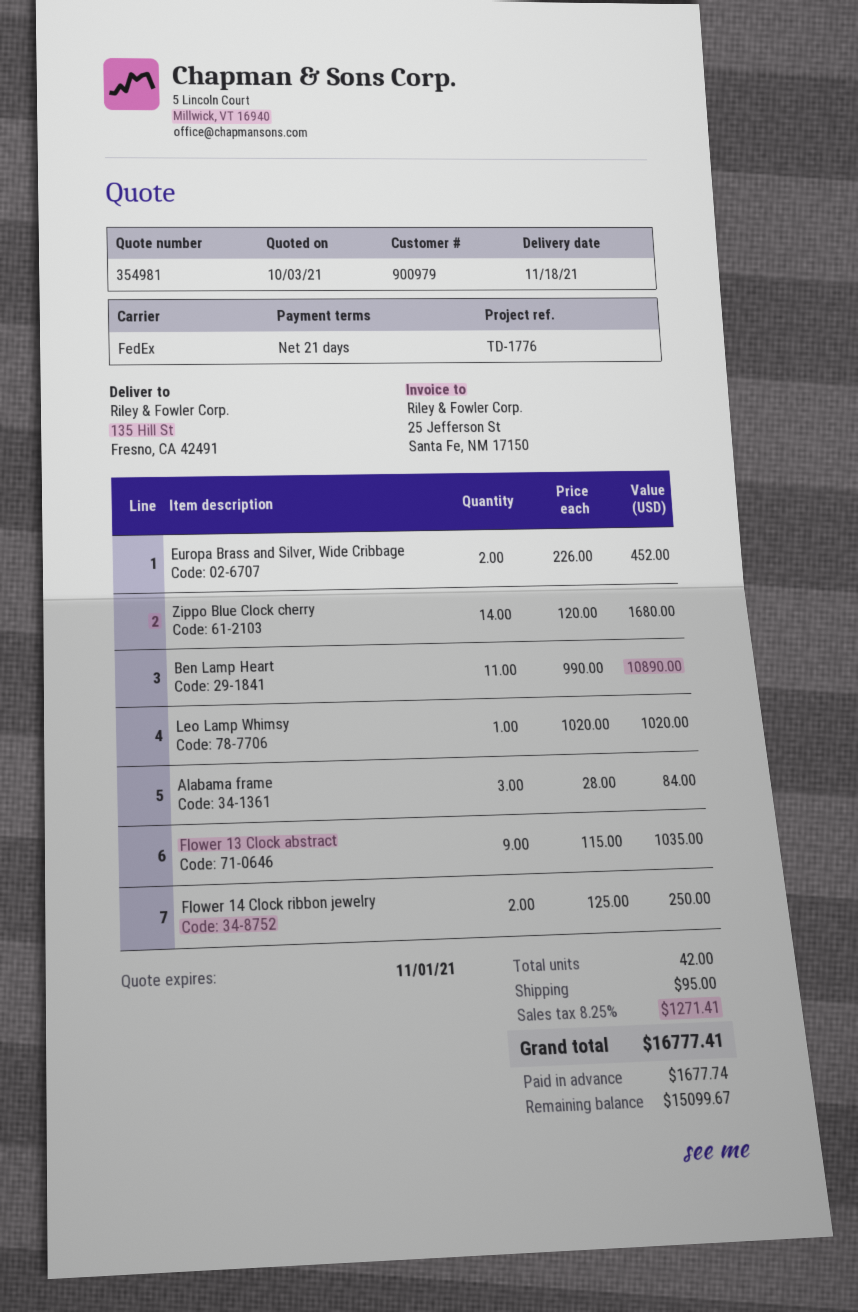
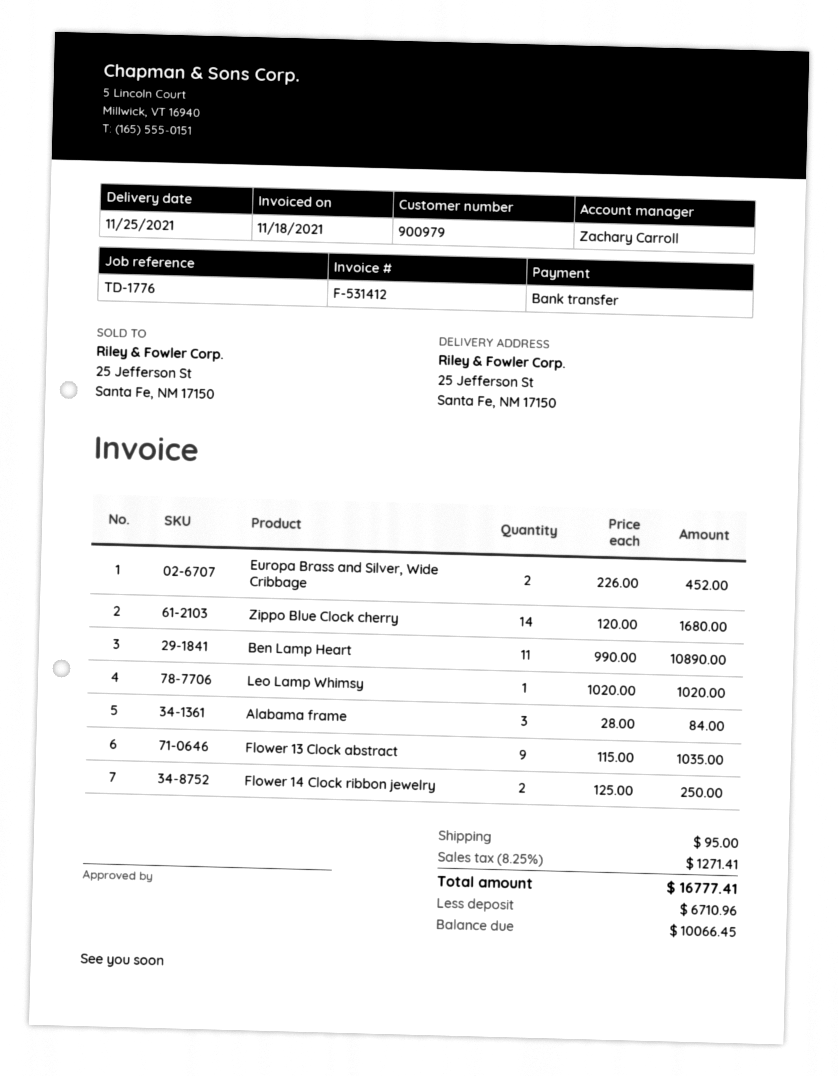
delivery date: 2021-11-18 -> 2021-11-25
ship to: 135 Hill St, Fresno, CA 42491 -> 25 Jefferson St, Santa Fe, NM 17150
deposit: 1677.74 -> 6710.96
balance: 15099.67 -> 10066.45

